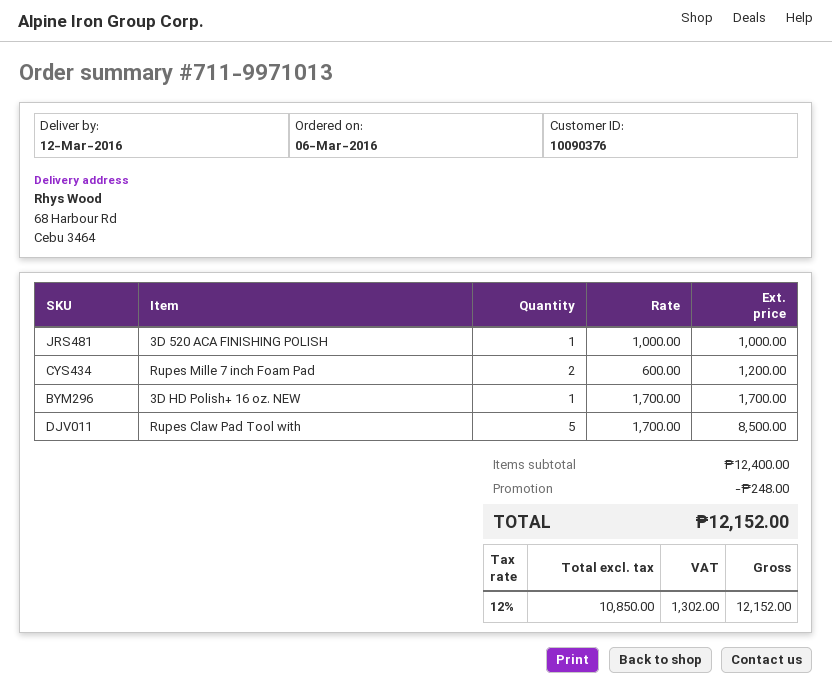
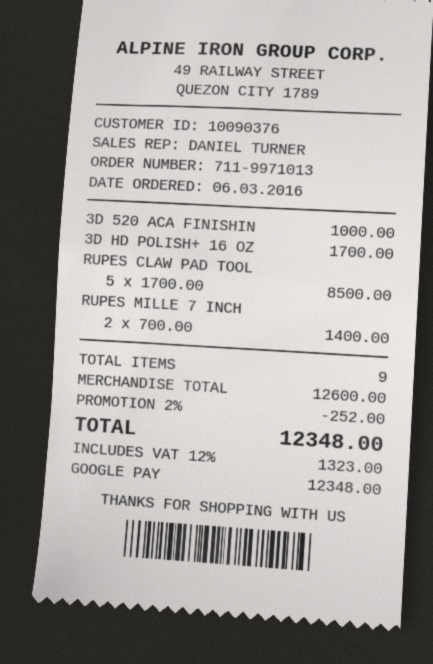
Rupes Mille 7 inch Foam Pad: 2 x 600.00 = 1200.00 -> 2 x 700.00 = 1400.00
subtotal: 12400.00 -> 12600.00
discount: 248.00 -> 252.00
tax: 12% = 1302.00 -> 12% = 1323.00
total: 12152.00 -> 12348.00

